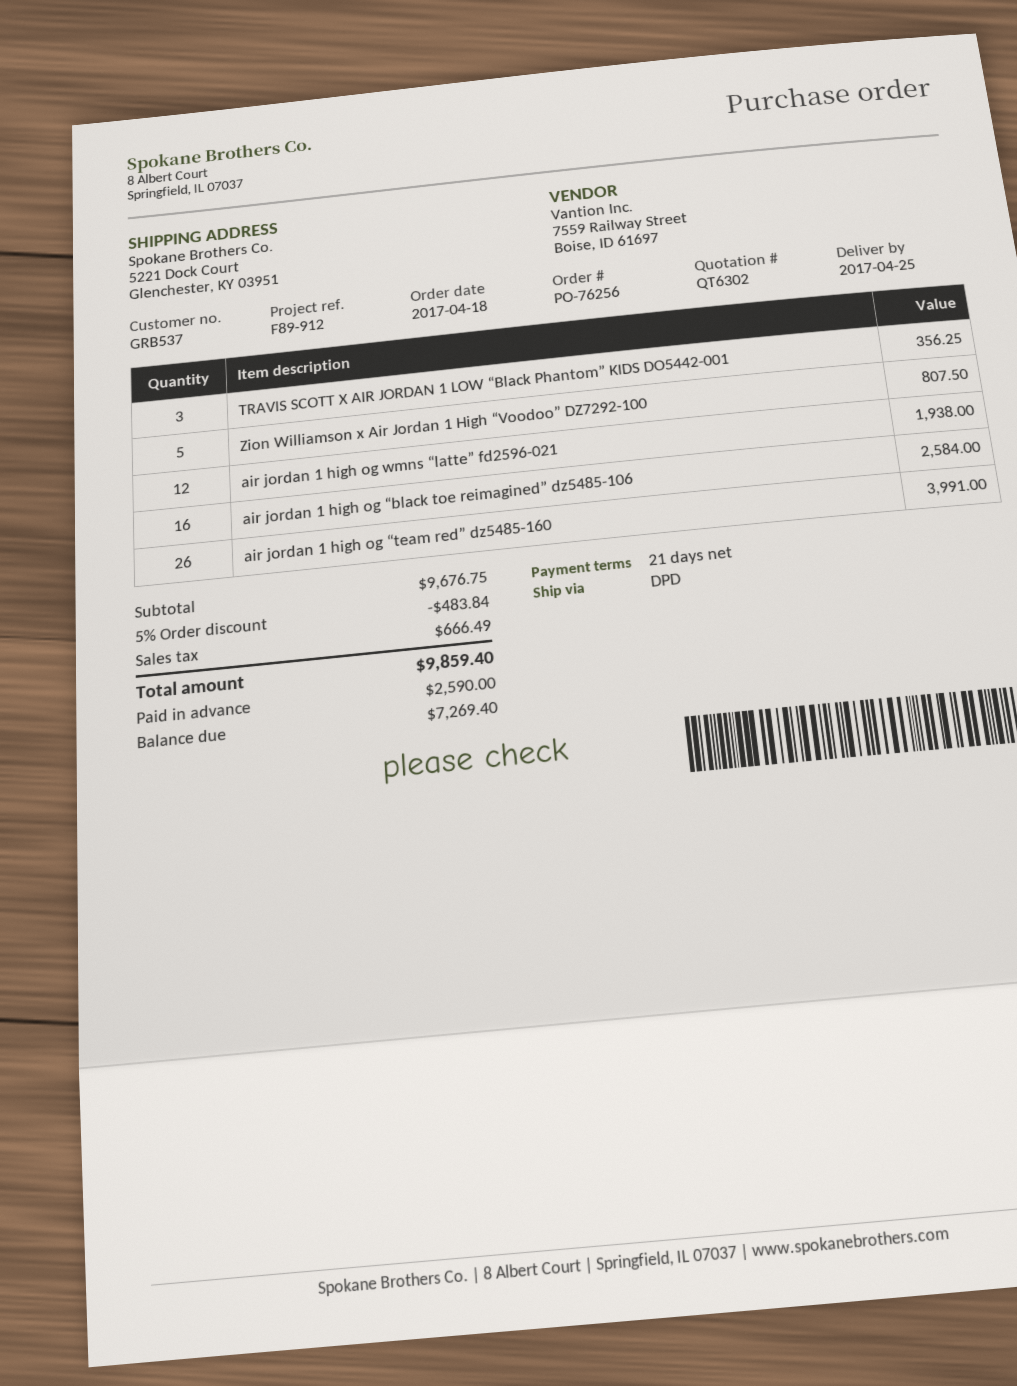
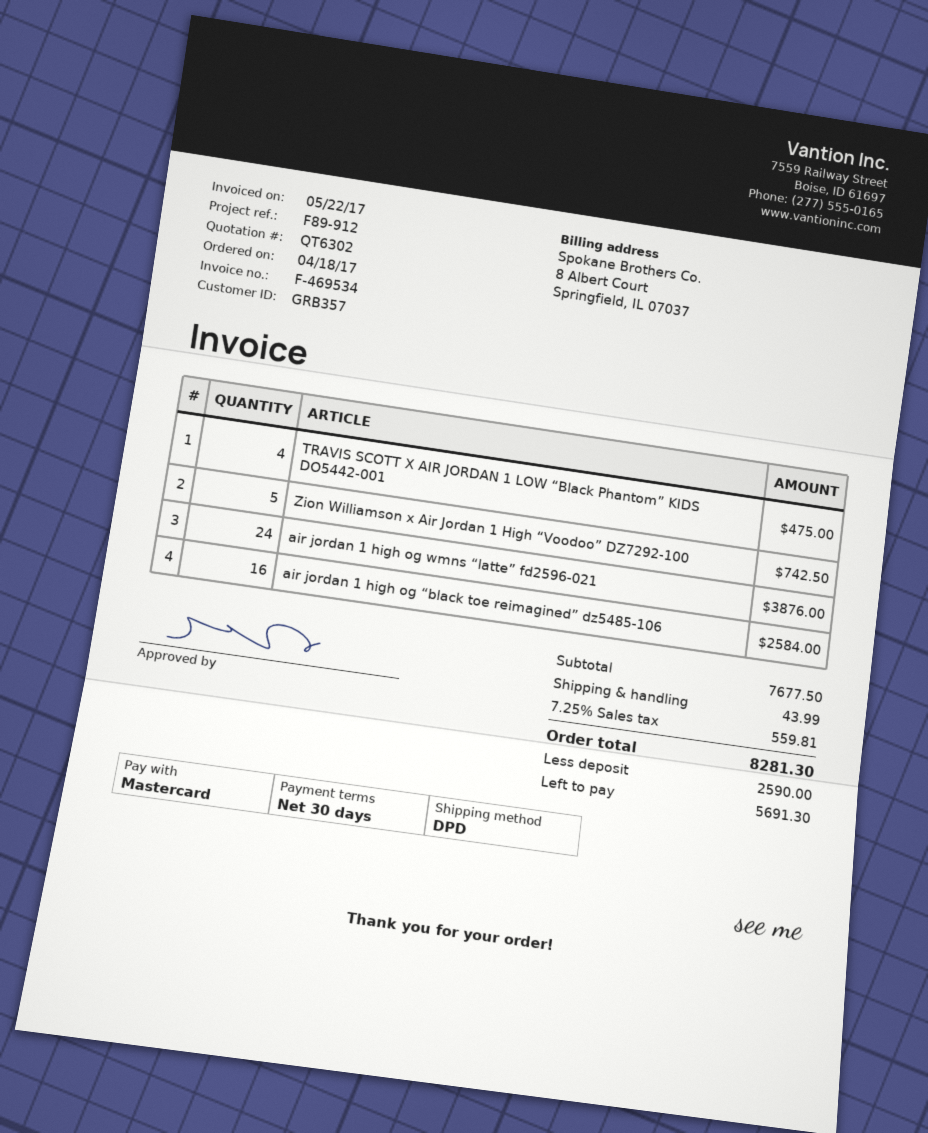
payment terms: 21 days -> 30 days
customer number: GRB537 -> GRB357
TRAVIS SCOTT X AIR JORDAN 1 LOW “Black Phantom” KIDS DO5442-001: 3 for 356.25 -> 4 for 475.00
Zion Williamson x Air Jordan 1 High “Voodoo” DZ7292-100: 5 for 807.50 -> 5 for 742.50
air jordan 1 high og wmns “latte” fd2596-021: 12 for 1938.00 -> 24 for 3876.00
air jordan 1 high og “team red” dz5485-160: 26 for 3991.00 -> none
subtotal: 9676.75 -> 7677.50
discount: 5% = 483.84 -> none
shipping: none -> 43.99
tax: 666.49 -> 559.81
total: 9859.40 -> 8281.30
balance: 7269.40 -> 5691.30

